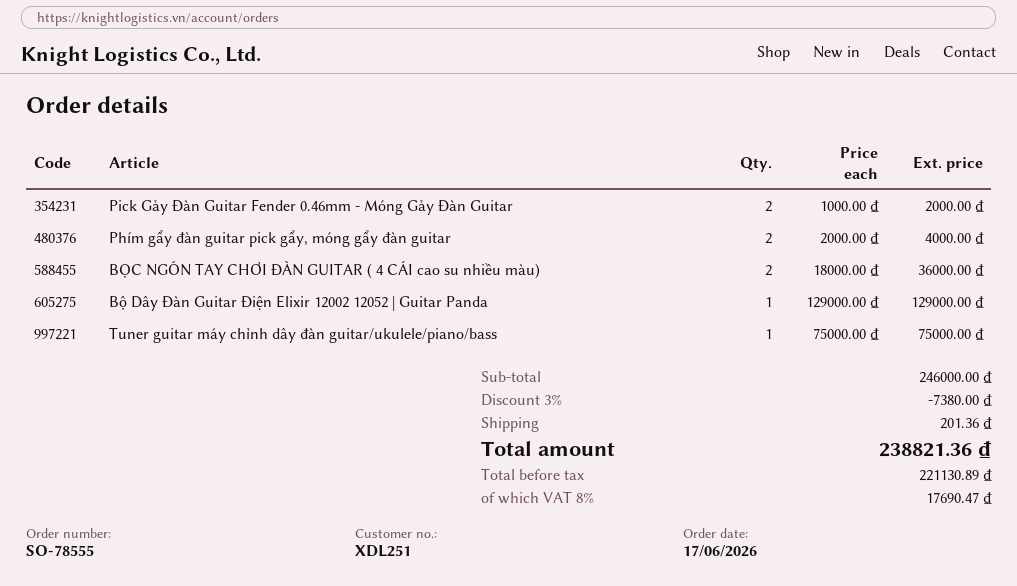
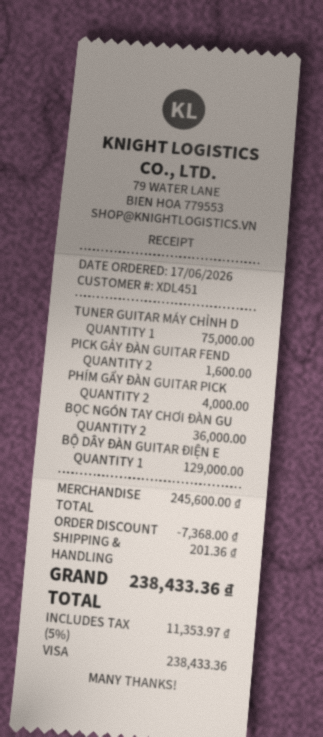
customer number: XDL251 -> XDL451
Pick Gảy Đàn Guitar Fender 0.46mm - Móng Gảy Đàn Guitar: 2 for 2000.00 -> 2 for 1600.00
subtotal: 246000.00 -> 245600.00
discount: 7380.00 -> 7368.00
tax: 8% = 17690.47 -> 5% = 11353.97
total: 238821.36 -> 238433.36

